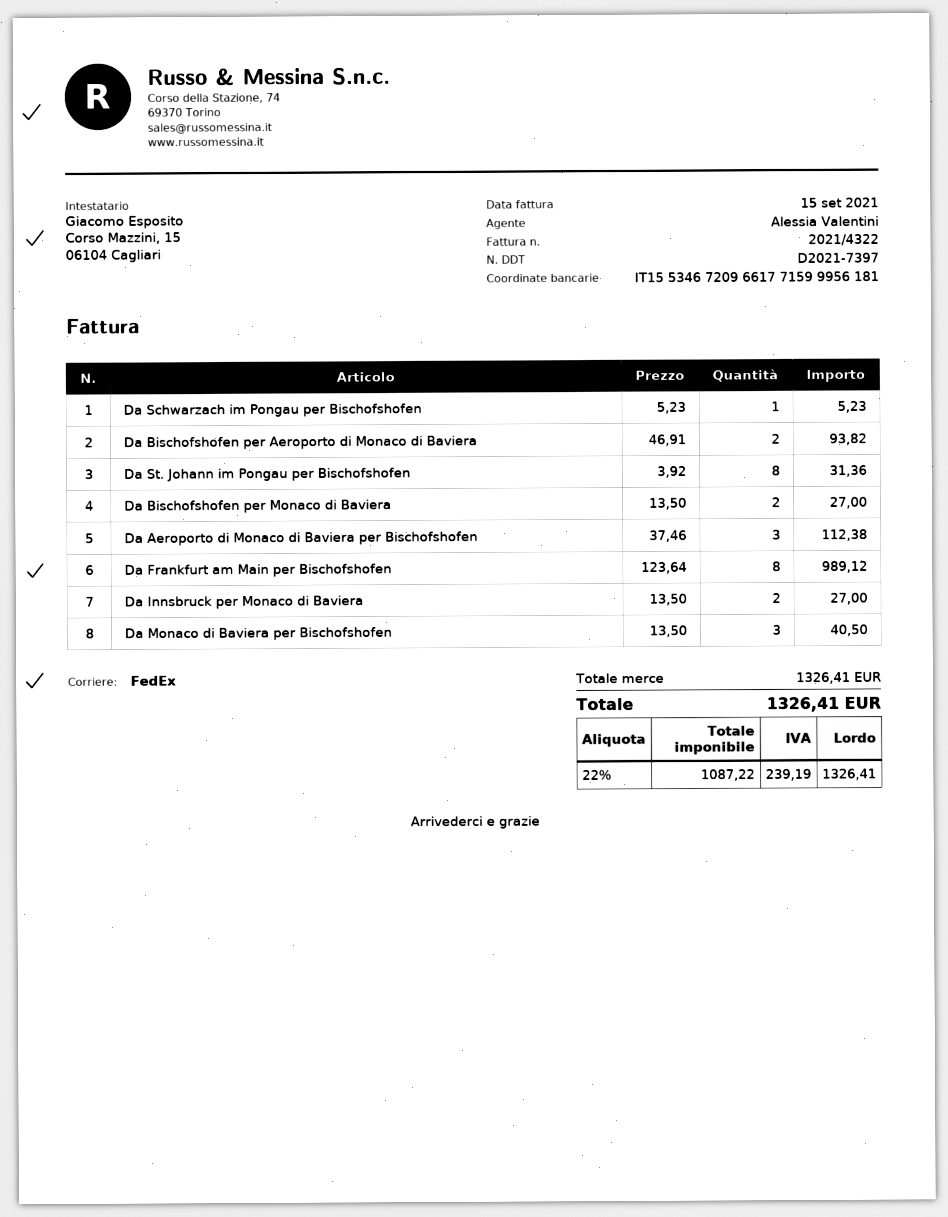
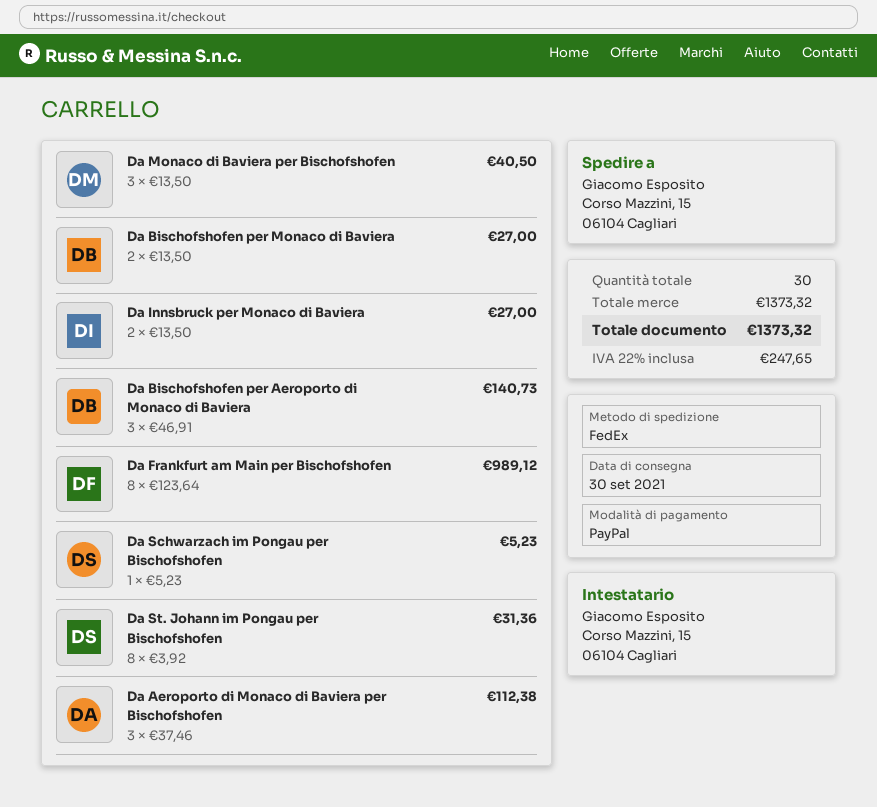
Da Bischofshofen per Aeroporto di Monaco di Baviera: 2 x 46.91 = 93.82 -> 3 x 46.91 = 140.73
subtotal: 1326.41 -> 1373.32
tax: 22% = 239.19 -> 22% = 247.65
total: 1326.41 -> 1373.32

